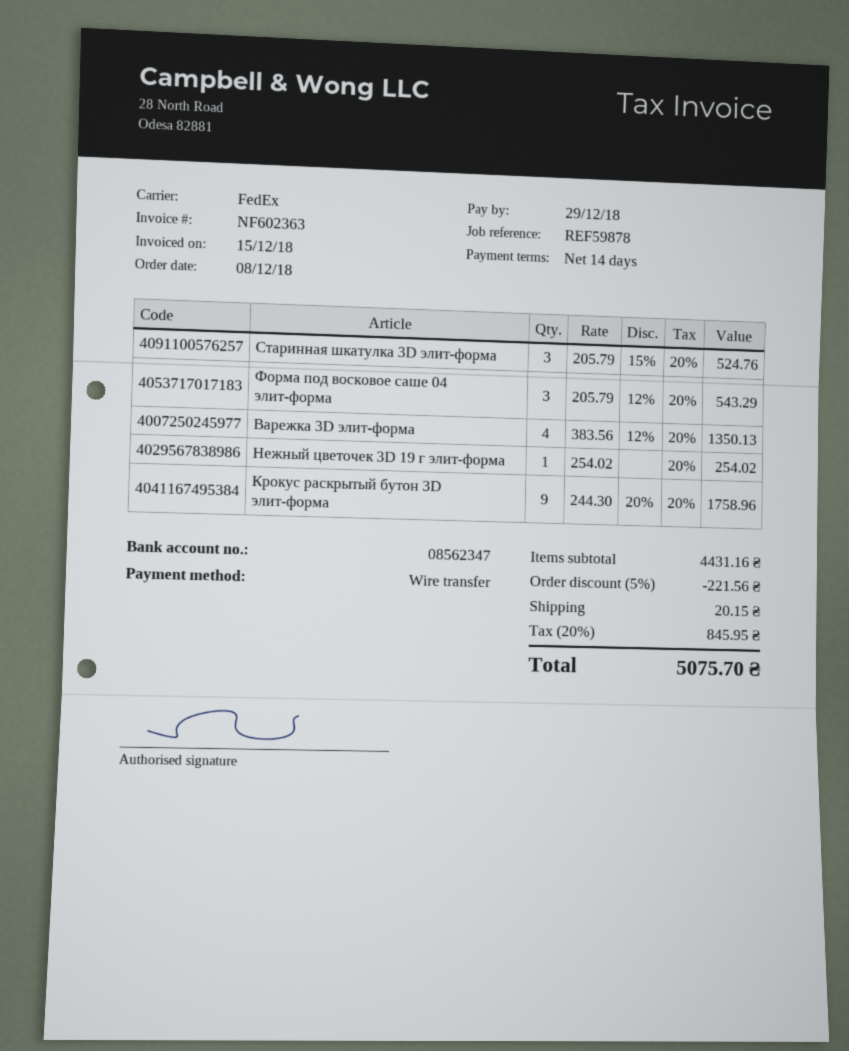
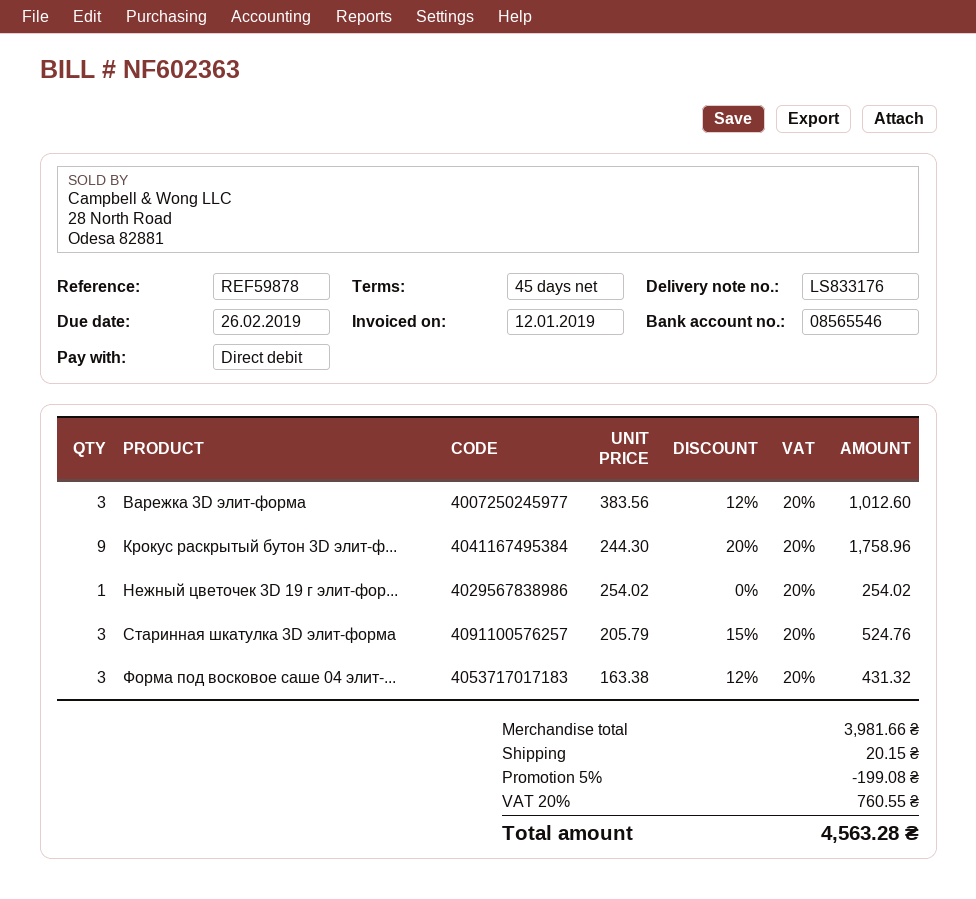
invoice date: 2018-12-15 -> 2019-01-12
payment terms: 14 days -> 45 days
due date: 2018-12-29 -> 2019-02-26
payment method: bank transfer -> direct debit
bank account: 08562347 -> 08565546
Форма под восковое саше 04 элит-форма: 3 x 205.79 - 12% = 543.29 -> 3 x 163.38 - 12% = 431.32
Варежка 3D элит-форма: 4 x 383.56 - 12% = 1350.13 -> 3 x 383.56 - 12% = 1012.60
subtotal: 4431.16 -> 3981.66
discount: 5% = 221.56 -> 5% = 199.08
tax: 20% = 845.95 -> 20% = 760.55
total: 5075.70 -> 4563.28

